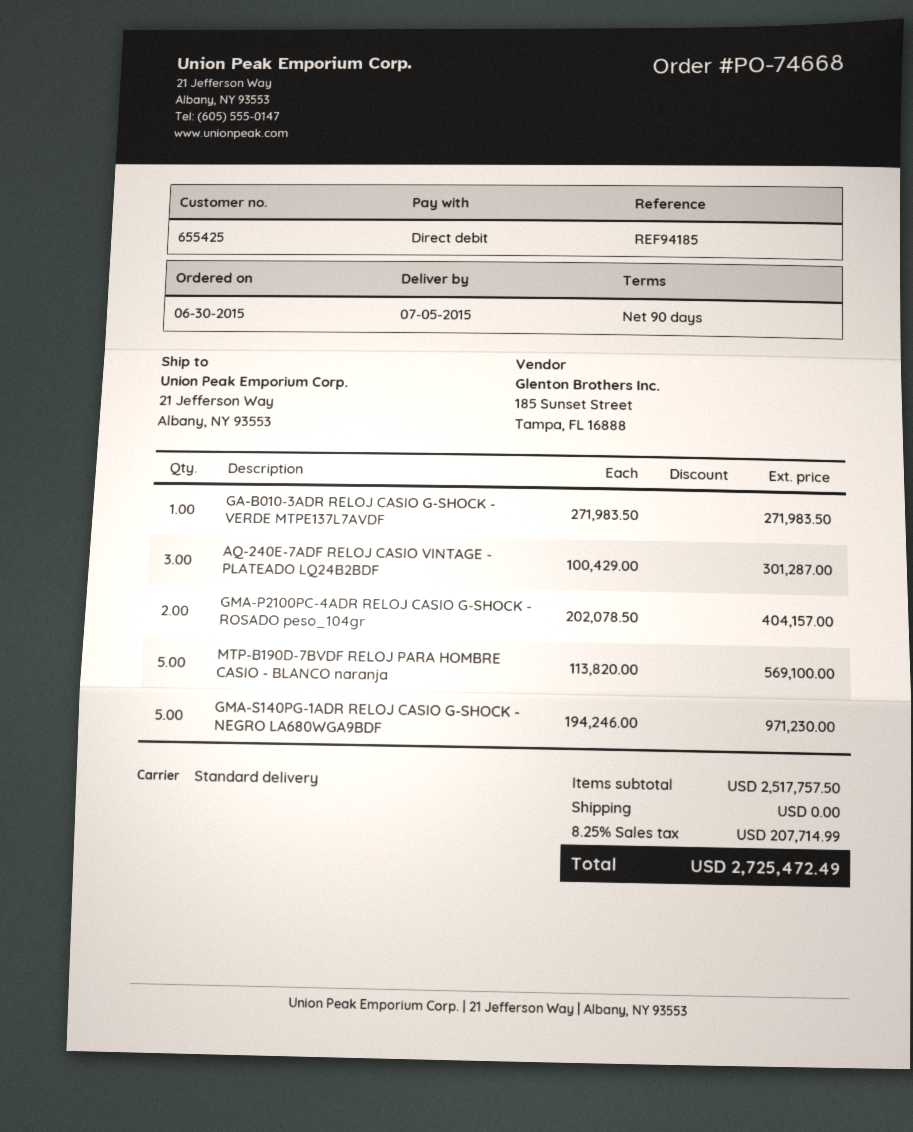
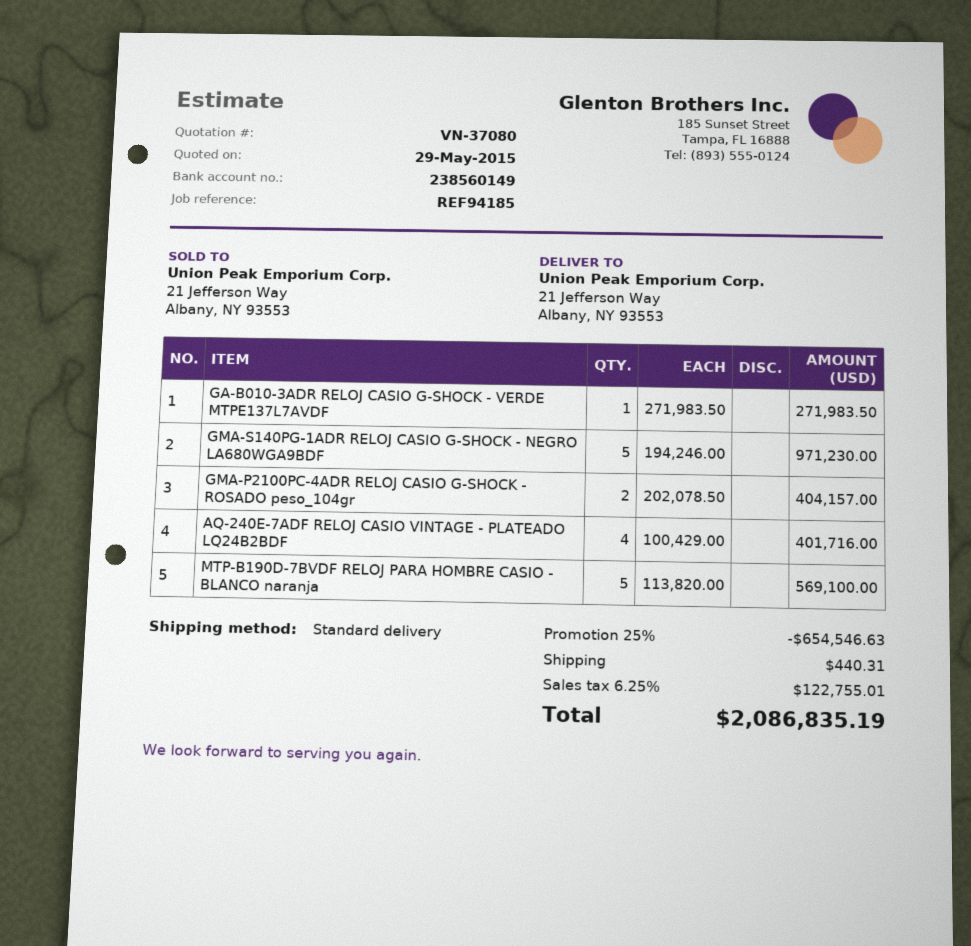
AQ-240E-7ADF RELOJ CASIO VINTAGE - PLATEADO LQ24B2BDF: 3 x 100429.00 = 301287.00 -> 4 x 100429.00 = 401716.00
discount: none -> 25% = 654546.63
shipping: 0.00 -> 440.31
tax: 8.25% = 207714.99 -> 6.25% = 122755.01
total: 2725472.49 -> 2086835.19

